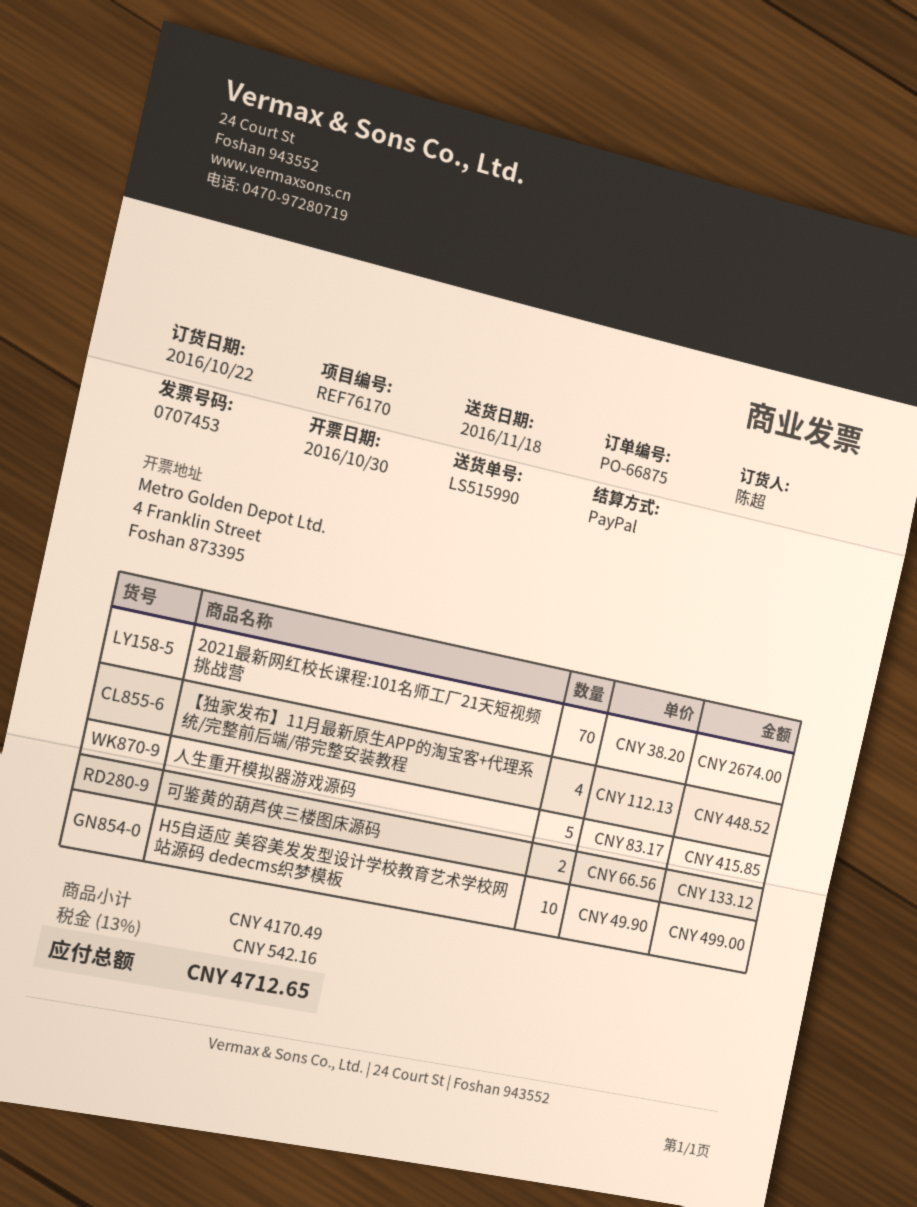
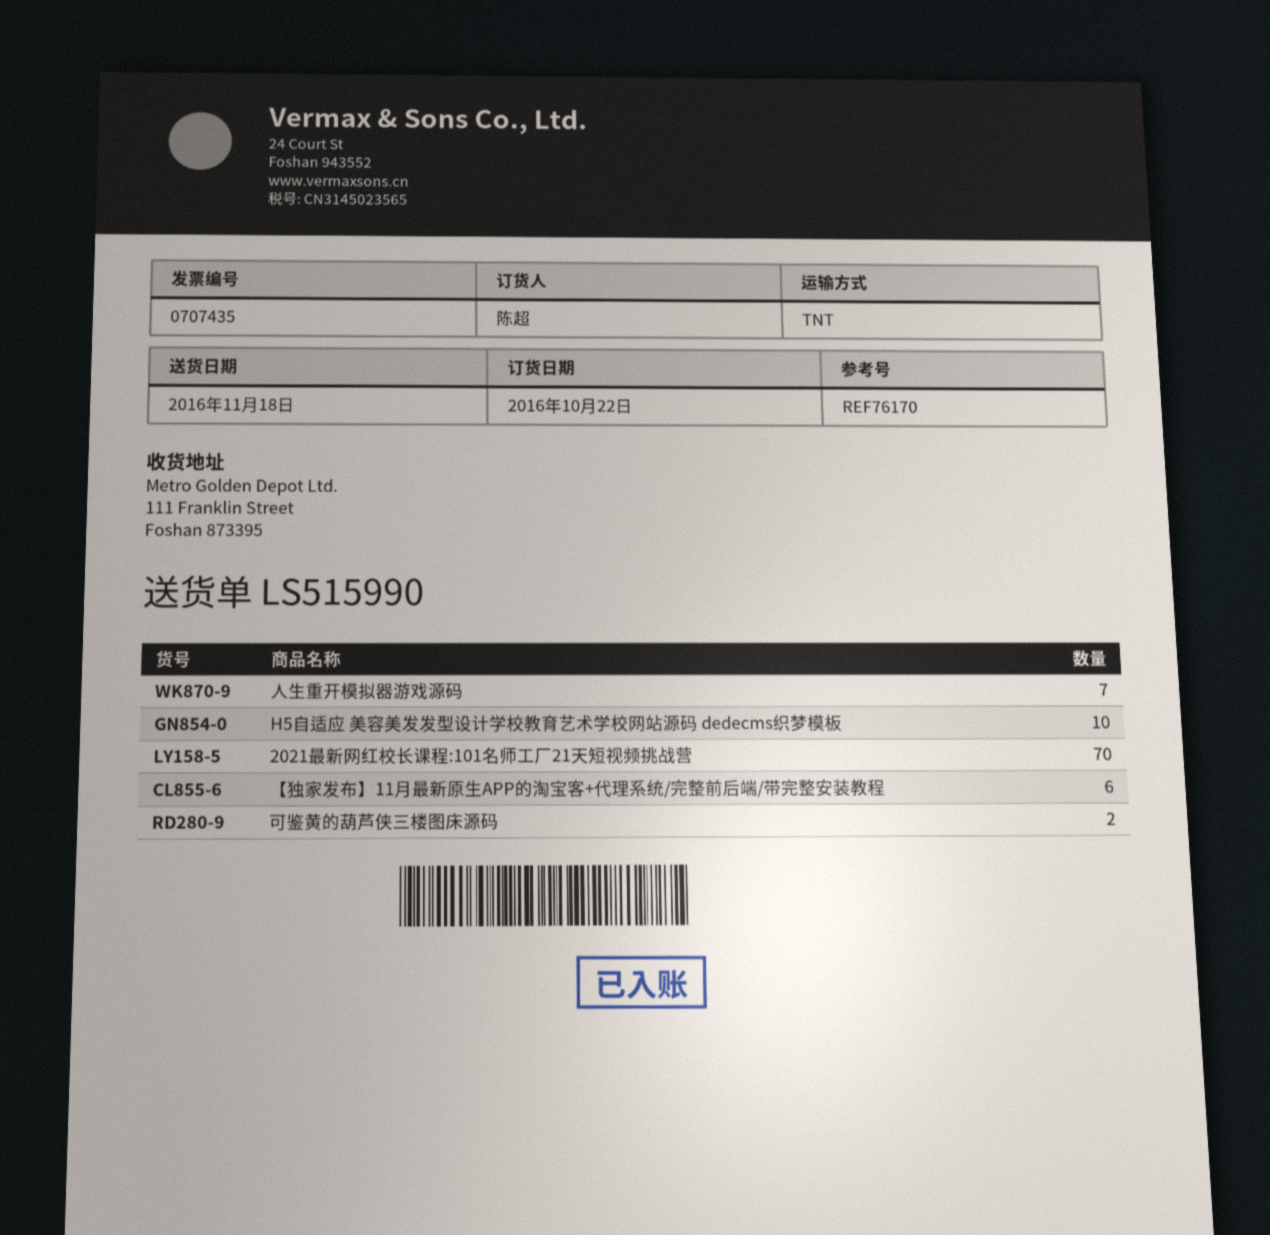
invoice number: 0707453 -> 0707435
【独家发布】11月最新原生APP的淘宝客+代理系统/完整前后端/带完整安装教程: 4 -> 6
人生重开模拟器游戏源码: 5 -> 7

